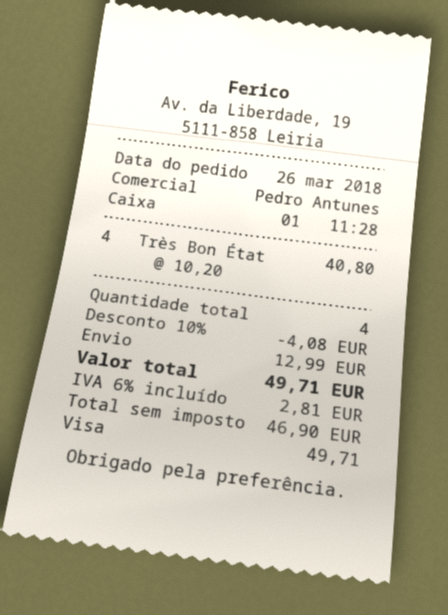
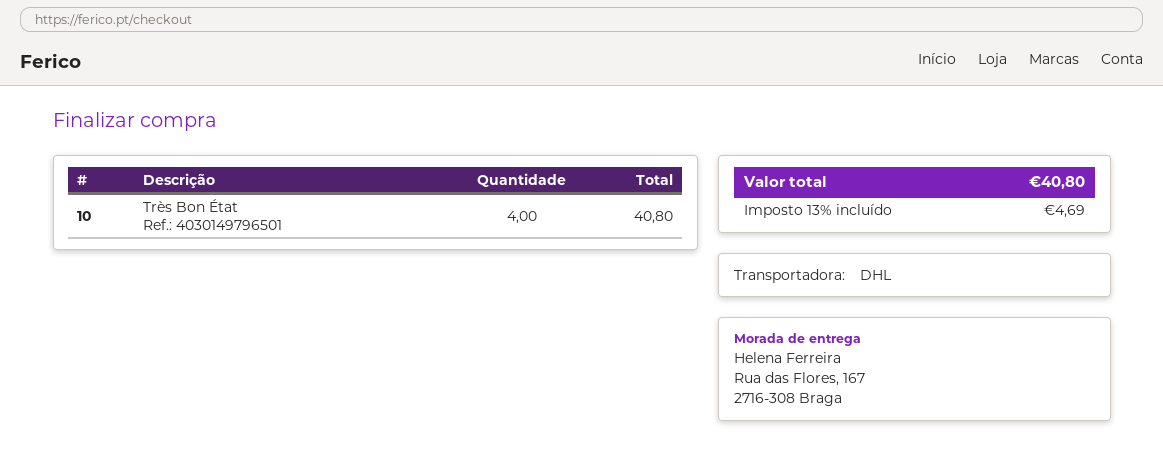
discount: 10% = 4.08 -> none
shipping: 12.99 -> none
tax: 6% = 2.81 -> 13% = 4.69
total: 49.71 -> 40.80

